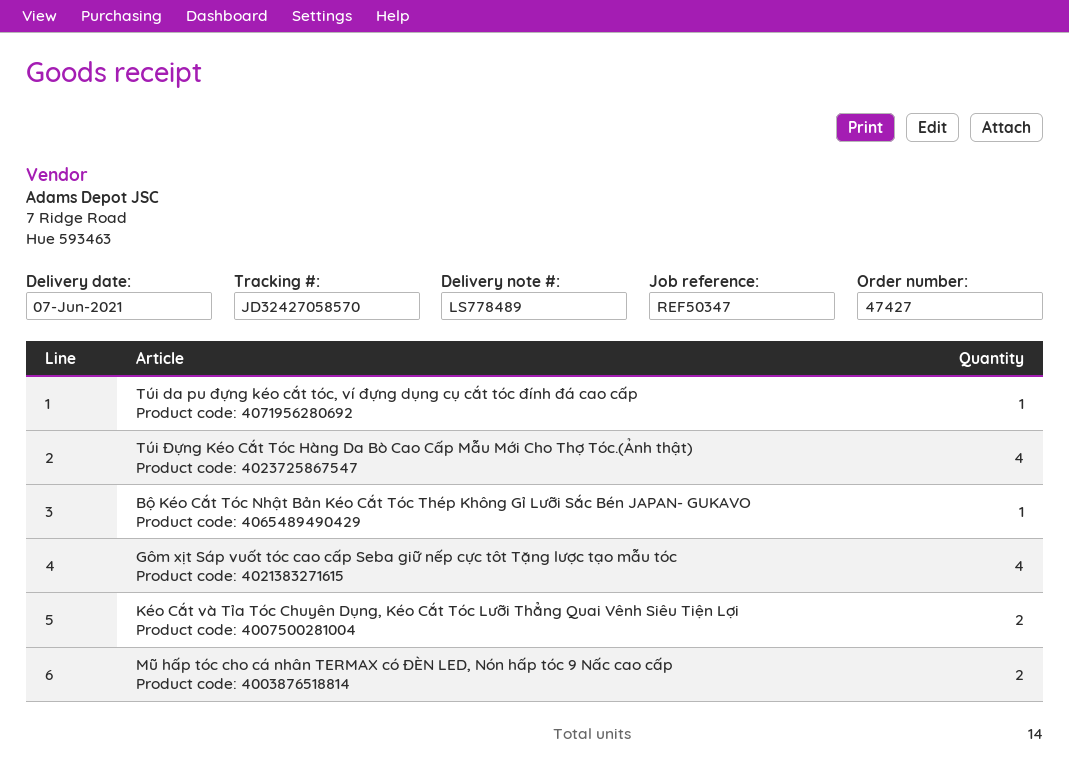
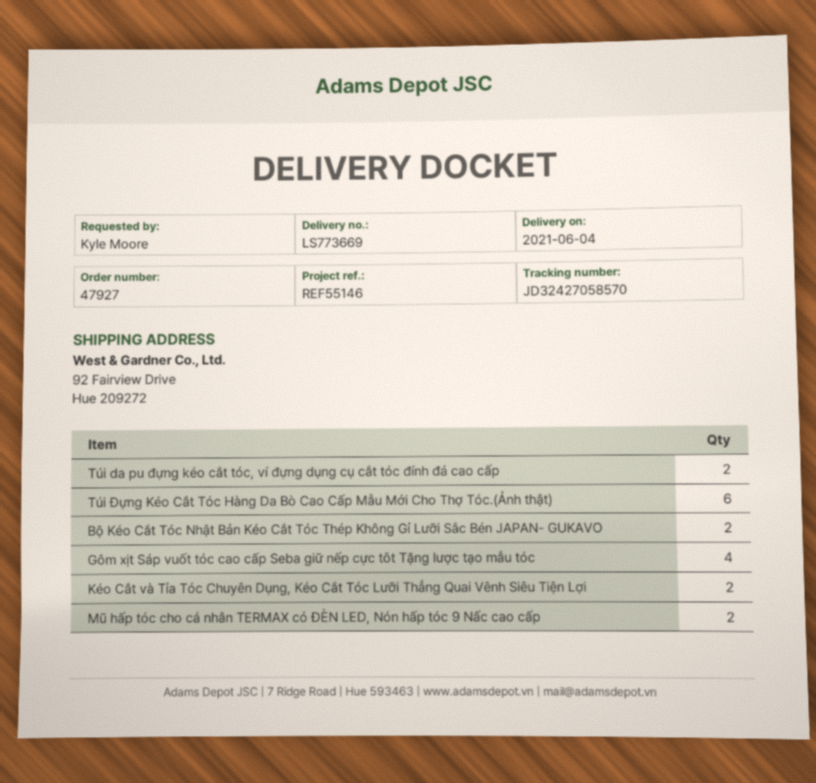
order number: 47427 -> 47927
delivery note number: LS778489 -> LS773669
delivery date: 2021-06-07 -> 2021-06-04
reference: REF50347 -> REF55146
Túi da pu đựng kéo cắt tóc, ví đựng dụng cụ cắt tóc đính đá cao cấp: 1 -> 2
Túi Đựng Kéo Cắt Tóc Hàng Da Bò Cao Cấp Mẫu Mới Cho Thợ Tóc.(Ảnh thật): 4 -> 6
Bộ Kéo Cắt Tóc Nhật Bản Kéo Cắt Tóc Thép Không Gỉ Lưỡi Sắc Bén JAPAN- GUKAVO: 1 -> 2

